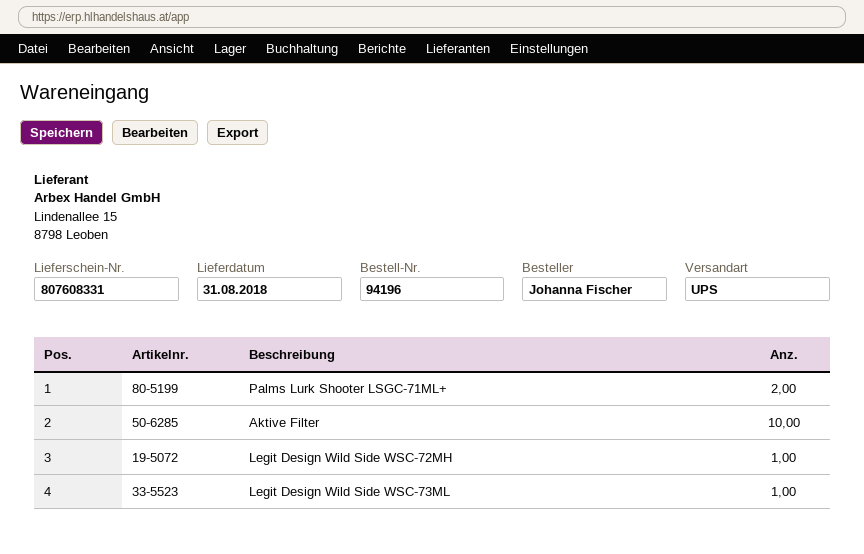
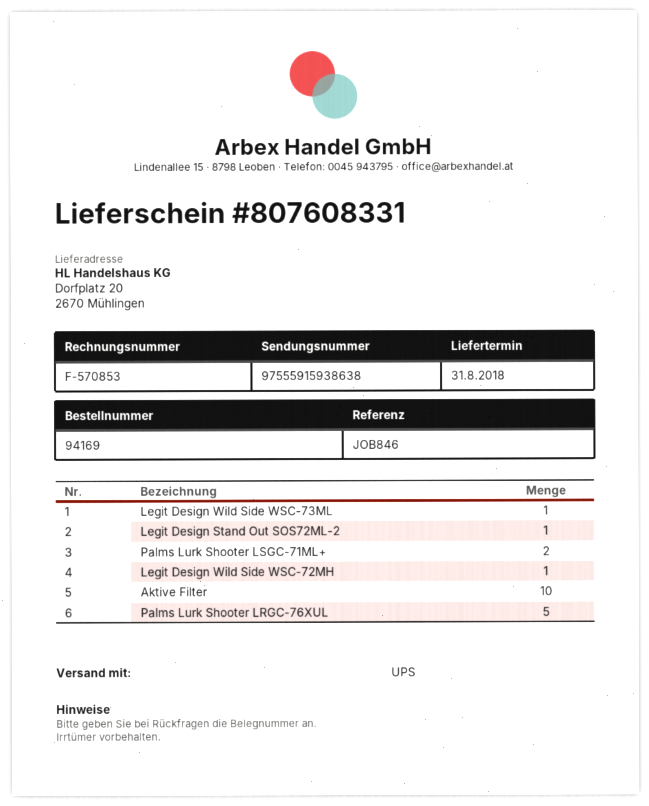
order number: 94196 -> 94169
Legit Design Stand Out SOS72ML-2: none -> 1
Palms Lurk Shooter LRGC-76XUL: none -> 5

